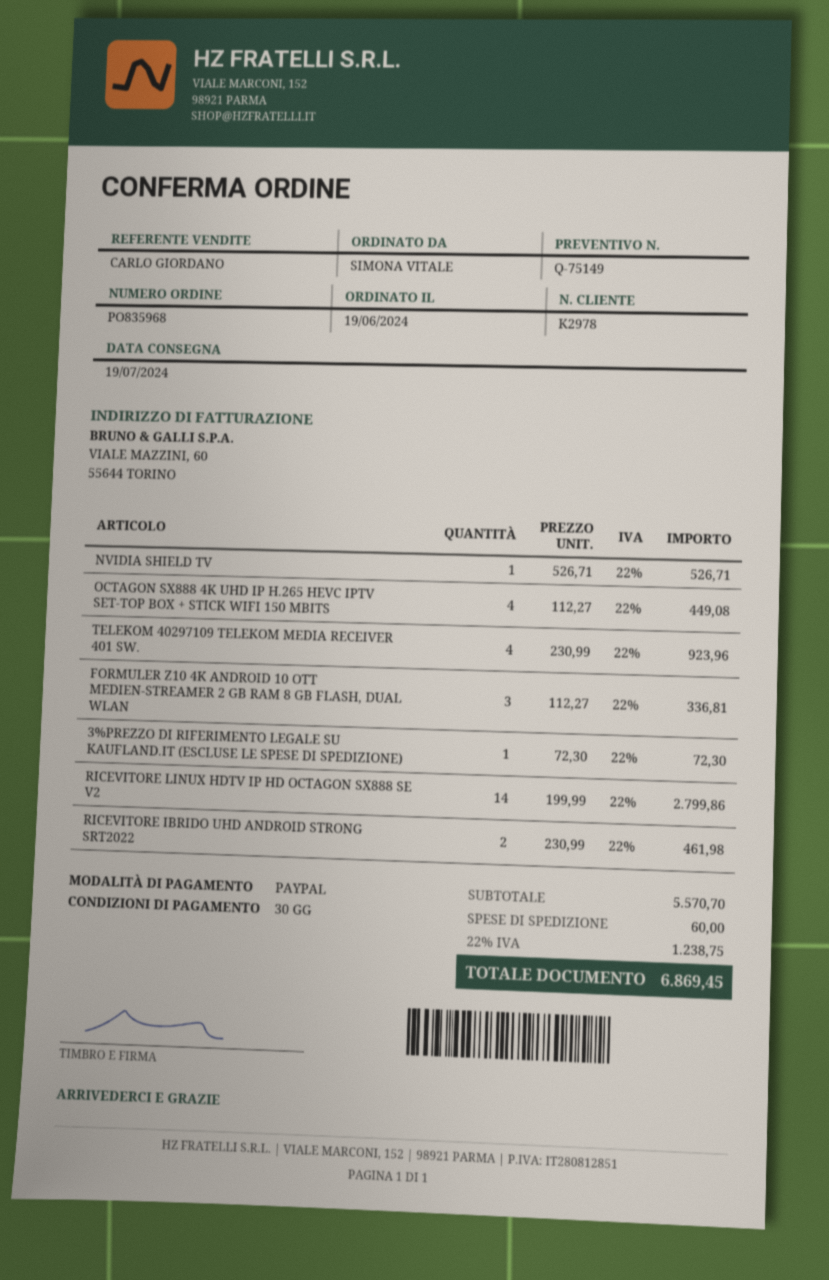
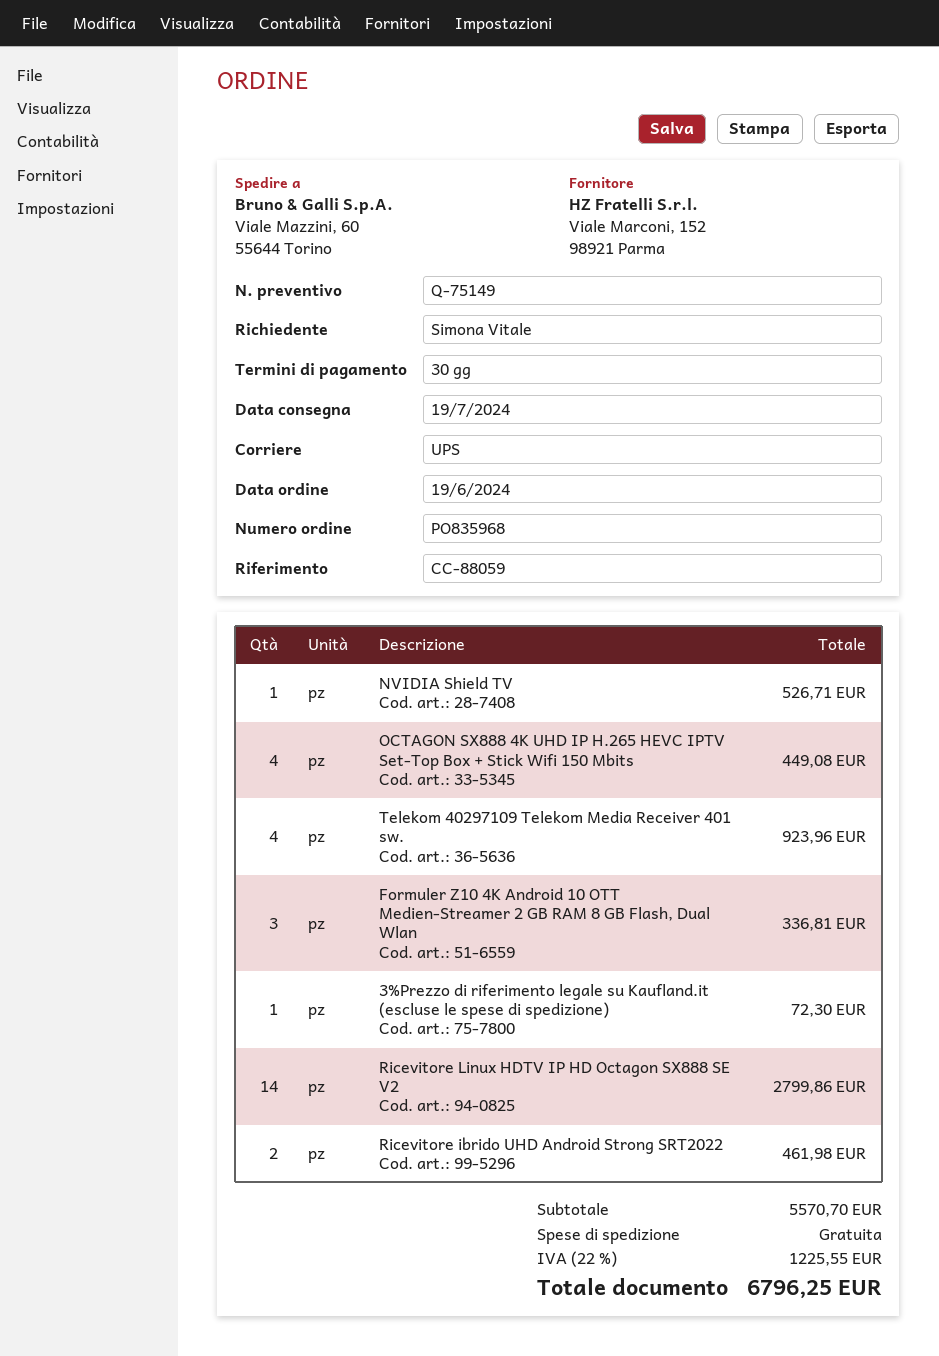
shipping: 60.00 -> 0.00
tax: 22% = 1238.75 -> 22% = 1225.55
total: 6869.45 -> 6796.25

